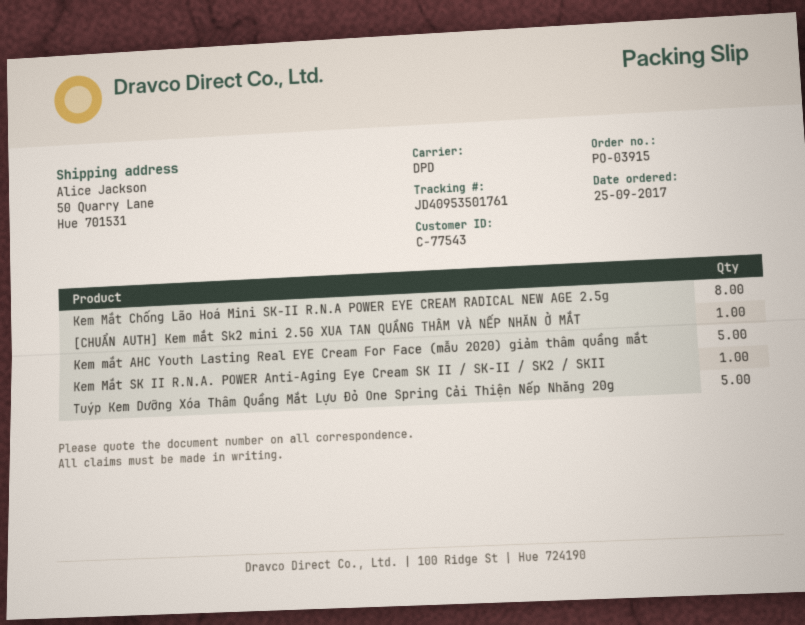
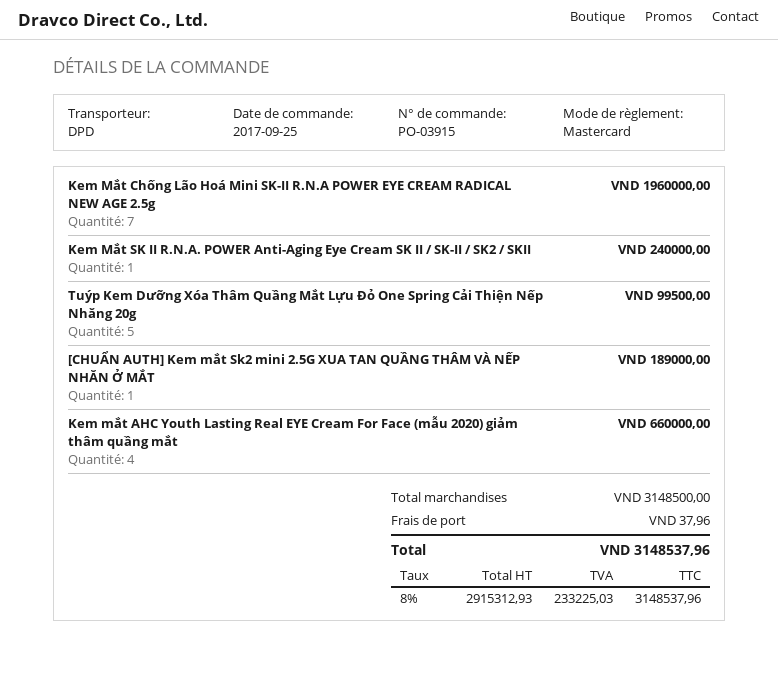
Kem Mắt Chống Lão Hoá Mini SK-II R.N.A POWER EYE CREAM RADICAL NEW AGE 2.5g: 8 -> 7
Kem mắt AHC Youth Lasting Real EYE Cream For Face (mẫu 2020) giảm thâm quầng mắt: 5 -> 4

